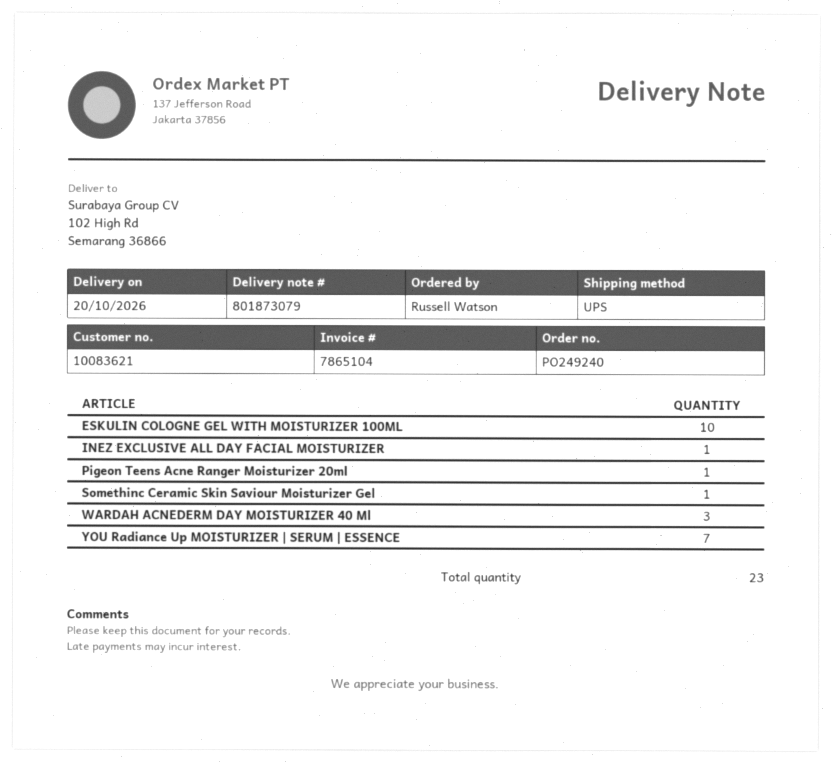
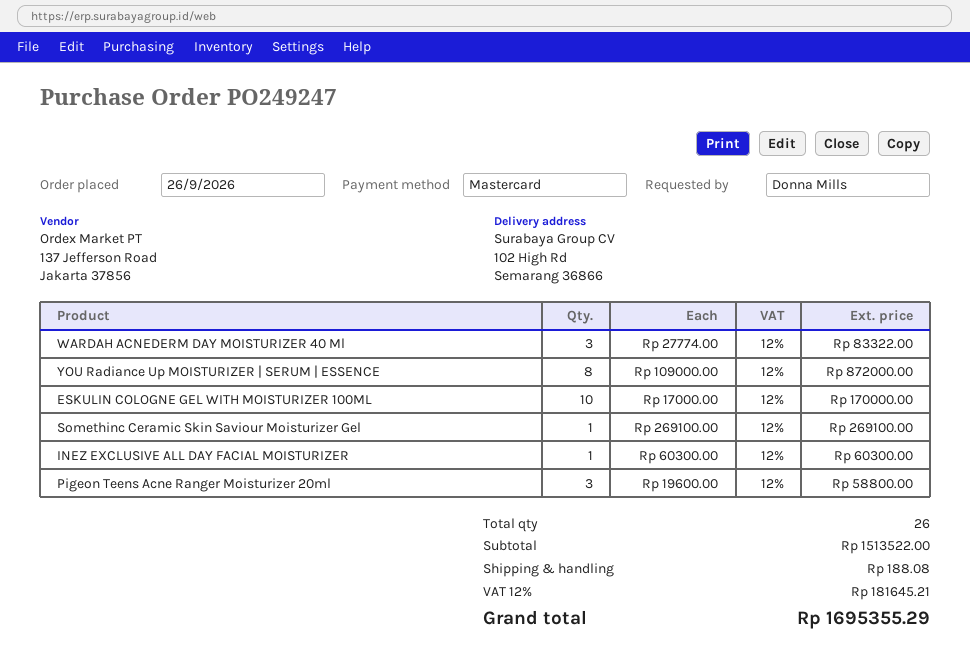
order number: PO249240 -> PO249247
ordered by: Russell Watson -> Donna Mills
Pigeon Teens Acne Ranger Moisturizer 20ml: 1 -> 3
YOU Radiance Up MOISTURIZER | SERUM | ESSENCE: 7 -> 8
total quantity: 23 -> 26

